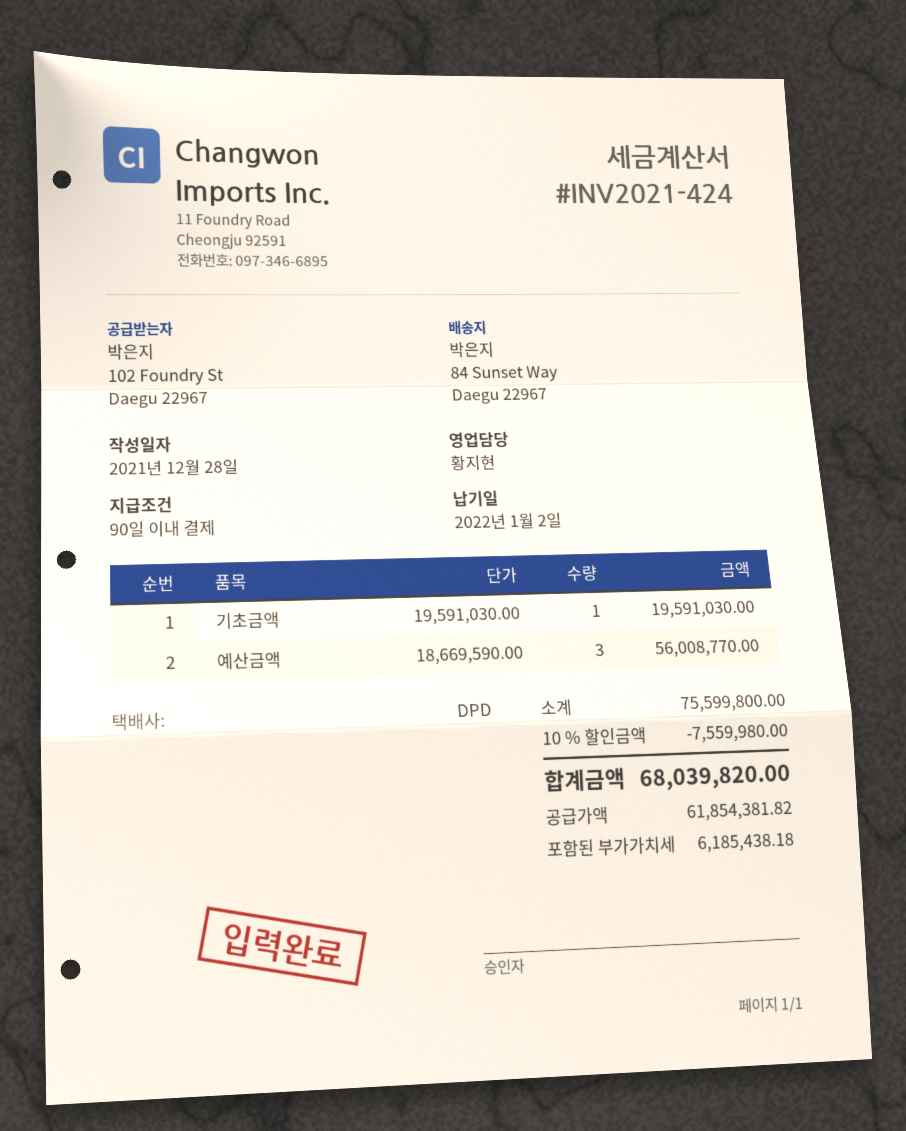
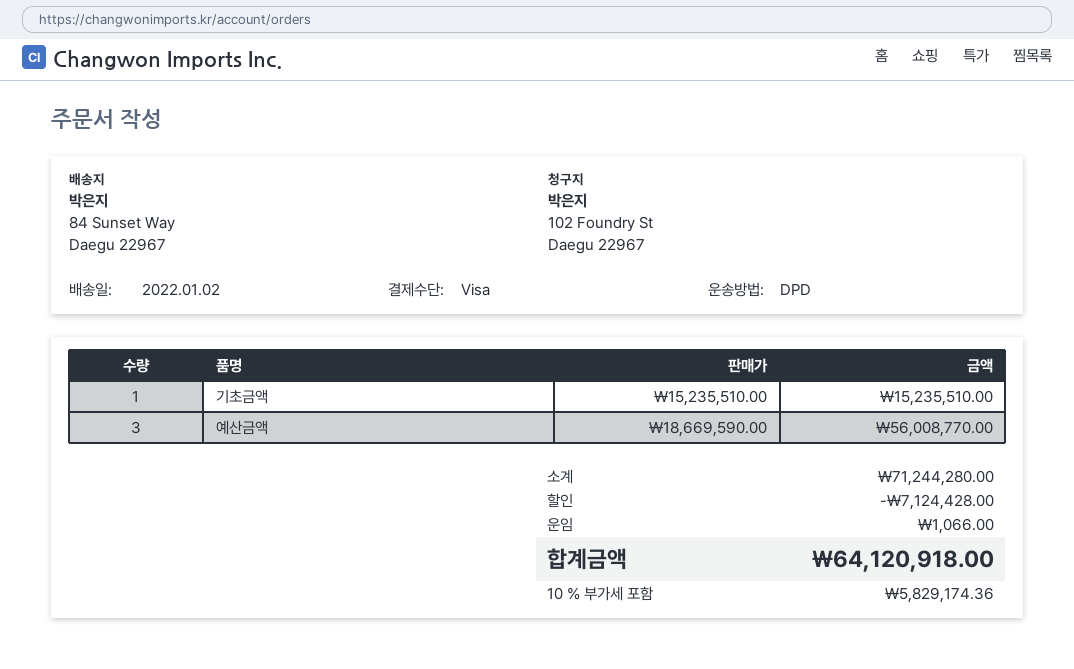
기초금액: 1 x 19591030.00 = 19591030.00 -> 1 x 15235510.00 = 15235510.00
subtotal: 75599800.00 -> 71244280.00
discount: 7559980.00 -> 7124428.00
shipping: none -> 1066.00
tax: 6185438.18 -> 5829174.36
total: 68039820.00 -> 64120918.00

